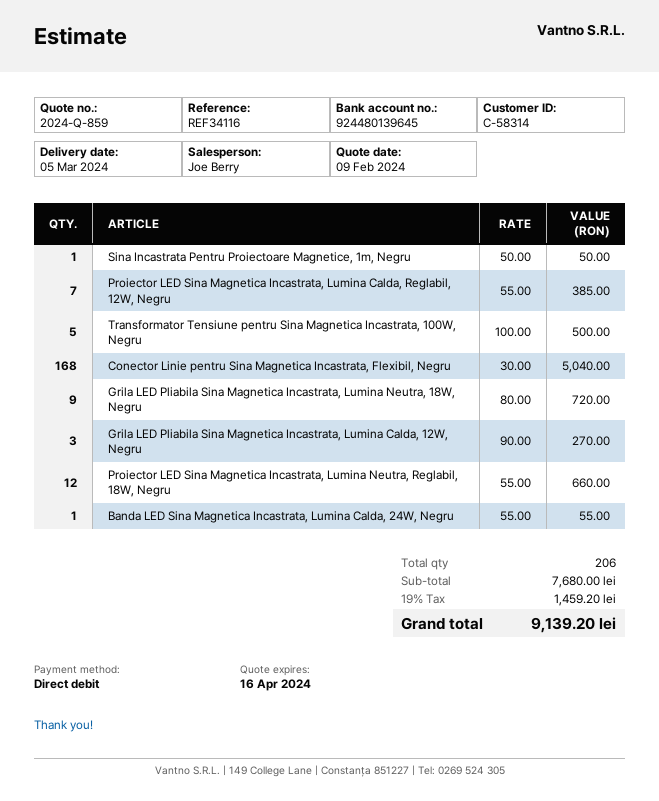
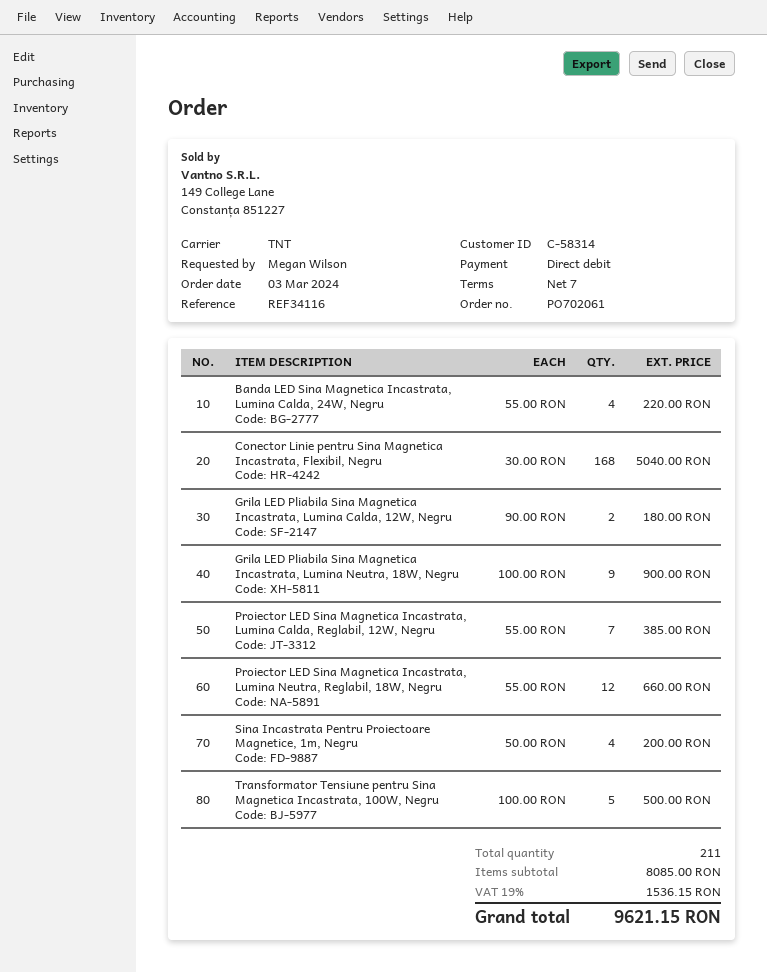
Sina Incastrata Pentru Proiectoare Magnetice, 1m, Negru: 1 x 50.00 = 50.00 -> 4 x 50.00 = 200.00
Grila LED Pliabila Sina Magnetica Incastrata, Lumina Neutra, 18W, Negru: 9 x 80.00 = 720.00 -> 9 x 100.00 = 900.00
Grila LED Pliabila Sina Magnetica Incastrata, Lumina Calda, 12W, Negru: 3 x 90.00 = 270.00 -> 2 x 90.00 = 180.00
Banda LED Sina Magnetica Incastrata, Lumina Calda, 24W, Negru: 1 x 55.00 = 55.00 -> 4 x 55.00 = 220.00
total quantity: 206 -> 211
subtotal: 7680.00 -> 8085.00
tax: 19% = 1459.20 -> 19% = 1536.15
total: 9139.20 -> 9621.15

